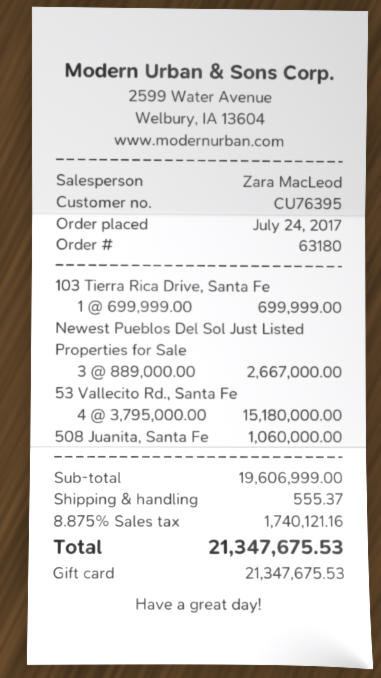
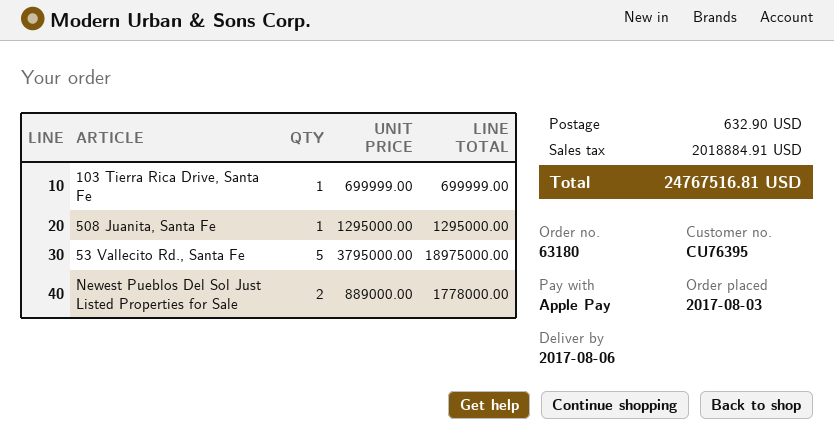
order date: 2017-07-24 -> 2017-08-03
payment method: gift card -> Apple Pay
Newest Pueblos Del Sol Just Listed Properties for Sale: 3 x 889000.00 = 2667000.00 -> 2 x 889000.00 = 1778000.00
53 Vallecito Rd., Santa Fe: 4 x 3795000.00 = 15180000.00 -> 5 x 3795000.00 = 18975000.00
508 Juanita, Santa Fe: 1 x 1060000.00 = 1060000.00 -> 1 x 1295000.00 = 1295000.00
shipping: 555.37 -> 632.90
tax: 1740121.16 -> 2018884.91
total: 21347675.53 -> 24767516.81

